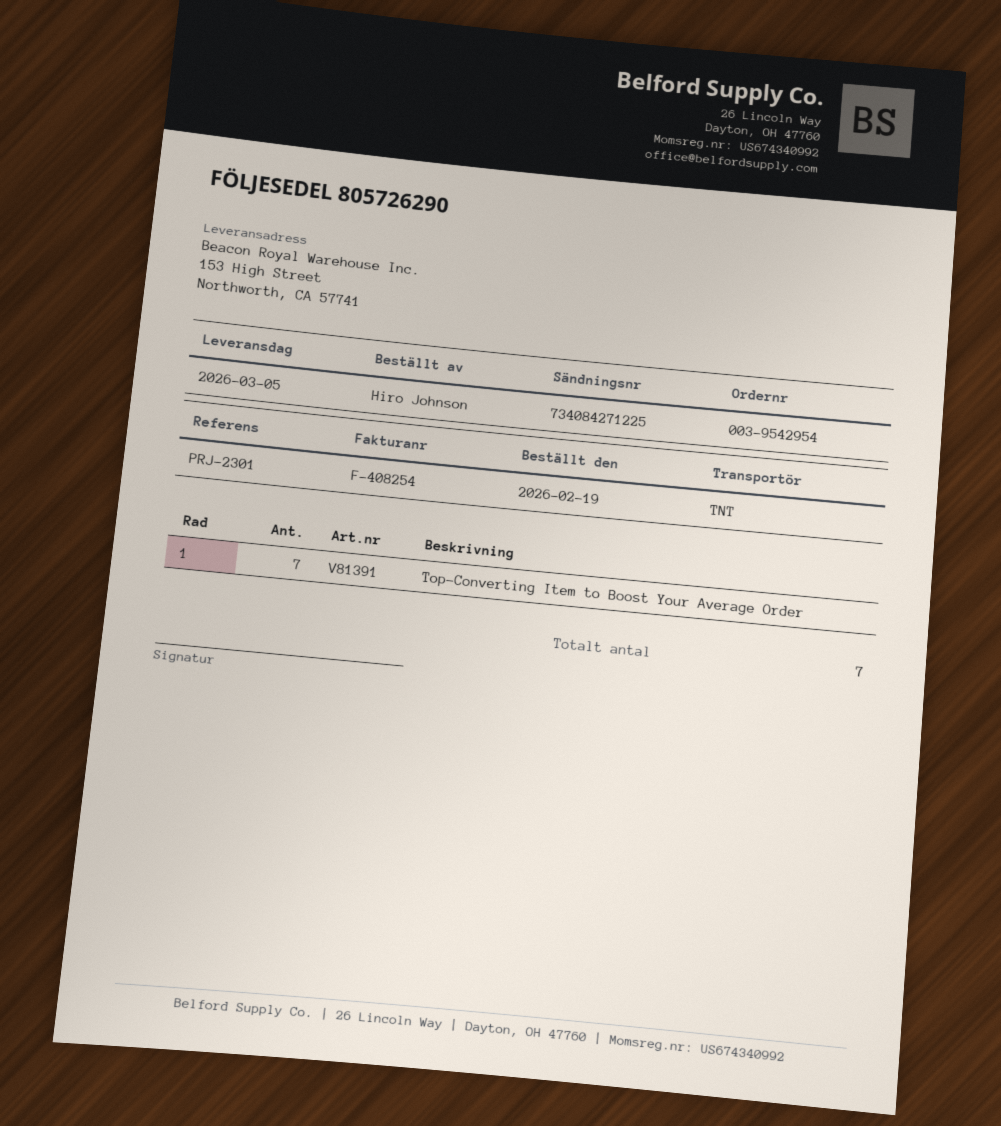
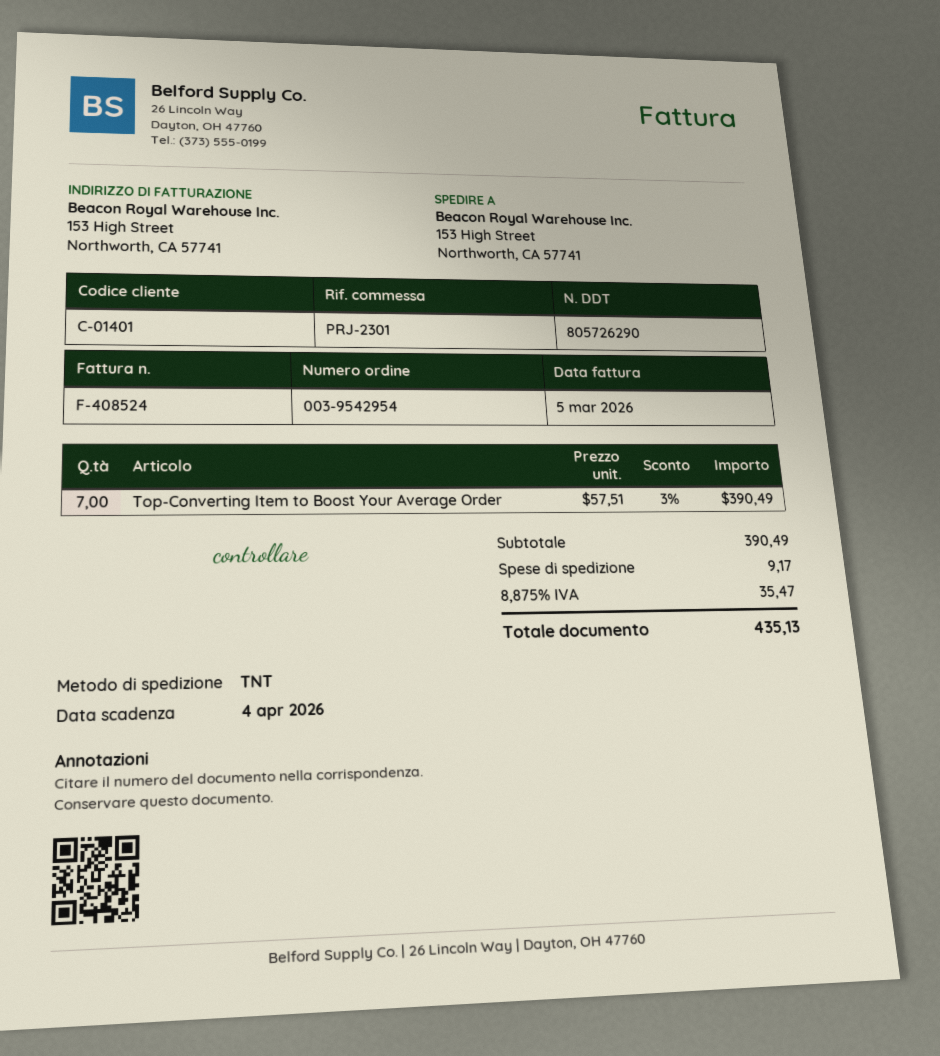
invoice number: F-408254 -> F-408524

